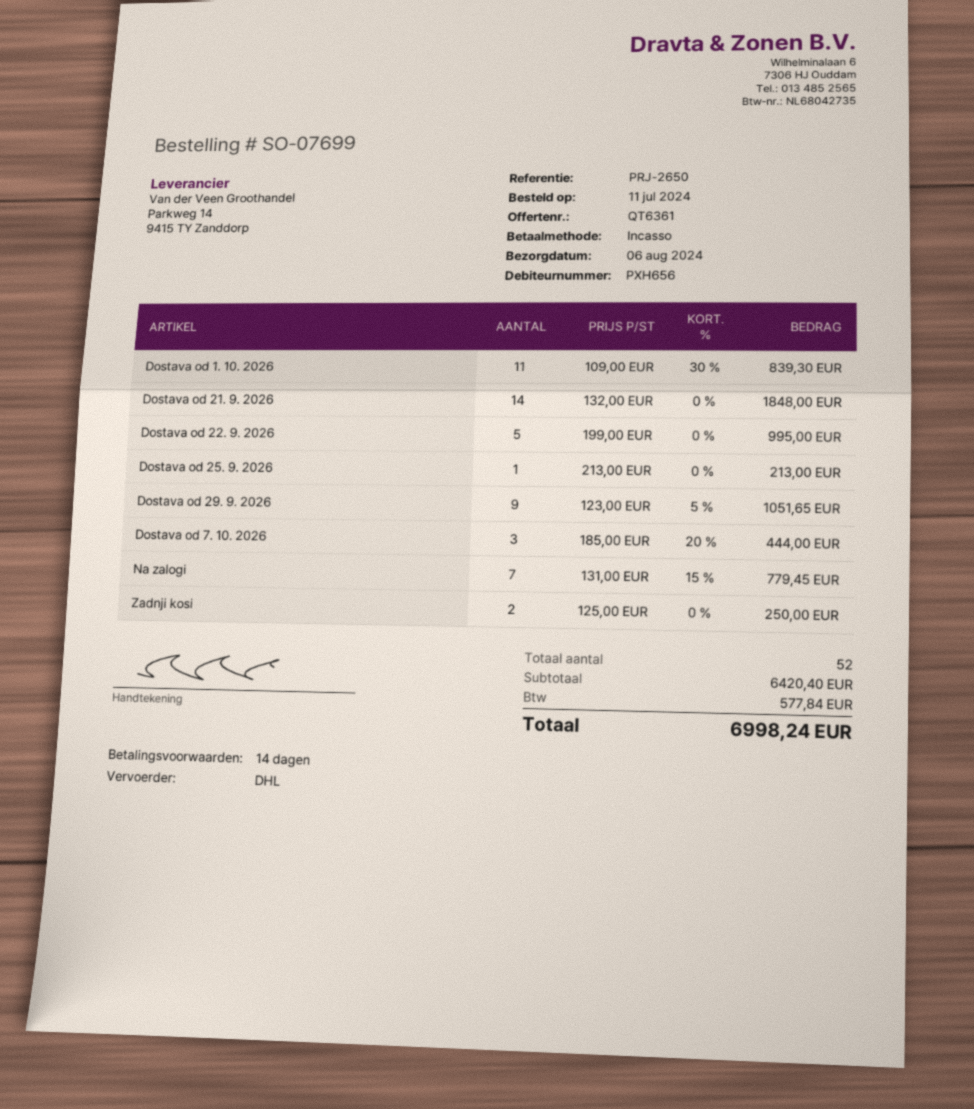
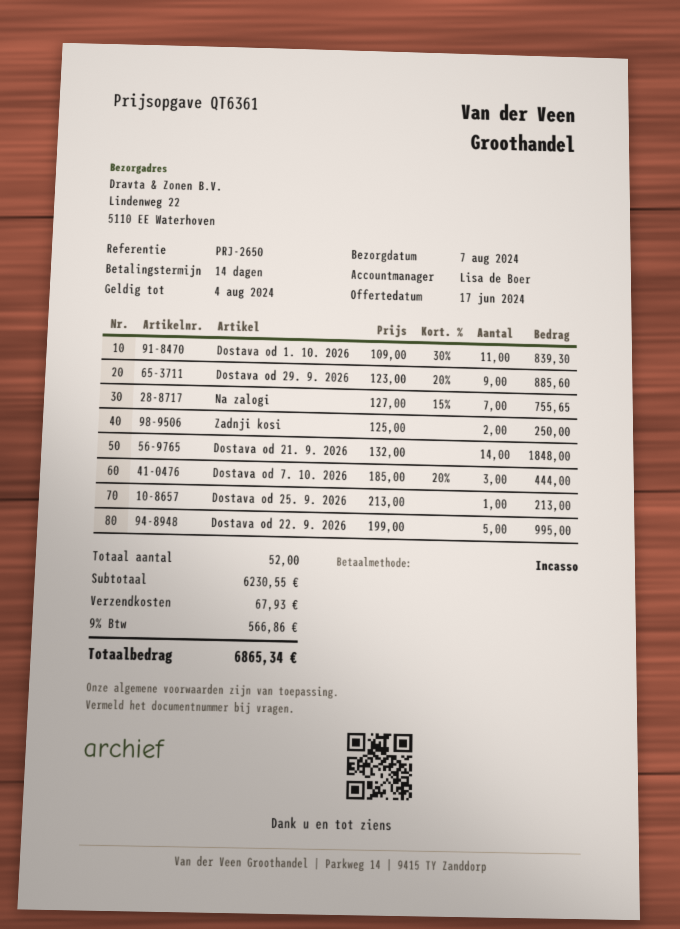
delivery date: 2024-08-06 -> 2024-08-07
Dostava od 29. 9. 2026: 9 x 123.00 - 5% = 1051.65 -> 9 x 123.00 - 20% = 885.60
Na zalogi: 7 x 131.00 - 15% = 779.45 -> 7 x 127.00 - 15% = 755.65
subtotal: 6420.40 -> 6230.55
shipping: none -> 67.93
tax: 577.84 -> 566.86
total: 6998.24 -> 6865.34

